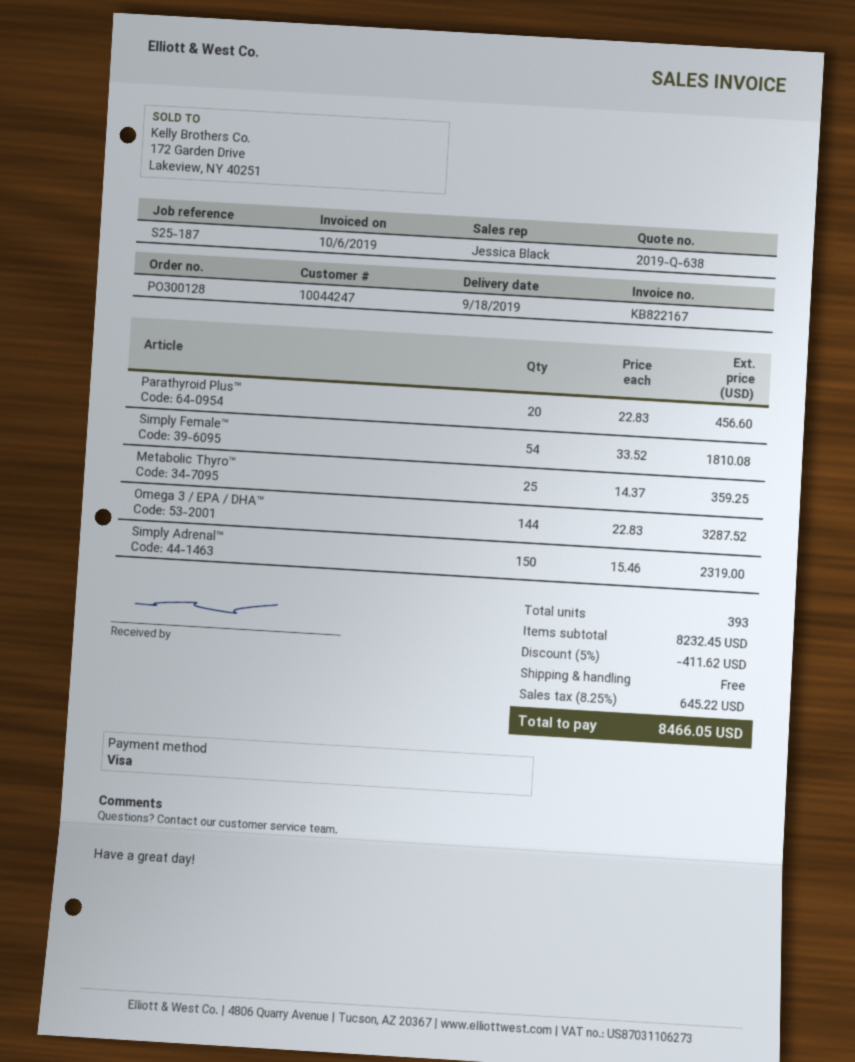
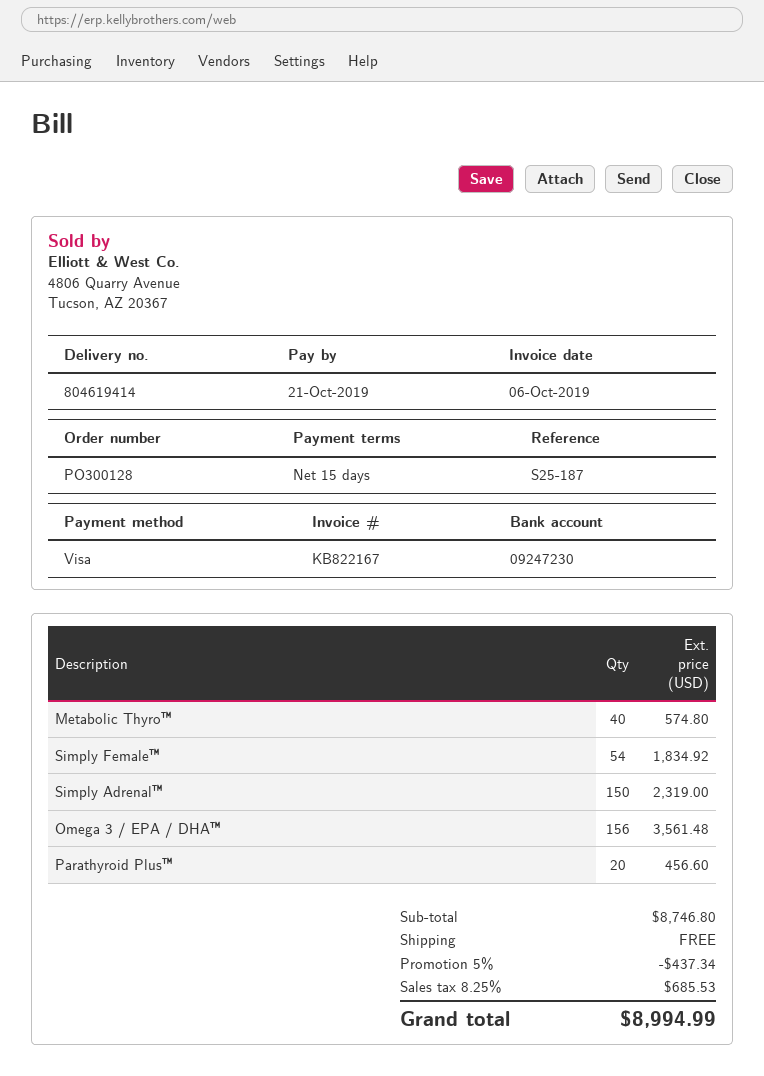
Simply Female™: 54 for 1810.08 -> 54 for 1834.92
Metabolic Thyro™: 25 for 359.25 -> 40 for 574.80
Omega 3 / EPA / DHA™: 144 for 3287.52 -> 156 for 3561.48
subtotal: 8232.45 -> 8746.80
discount: 5% = 411.62 -> 5% = 437.34
tax: 8.25% = 645.22 -> 8.25% = 685.53
total: 8466.05 -> 8994.99

